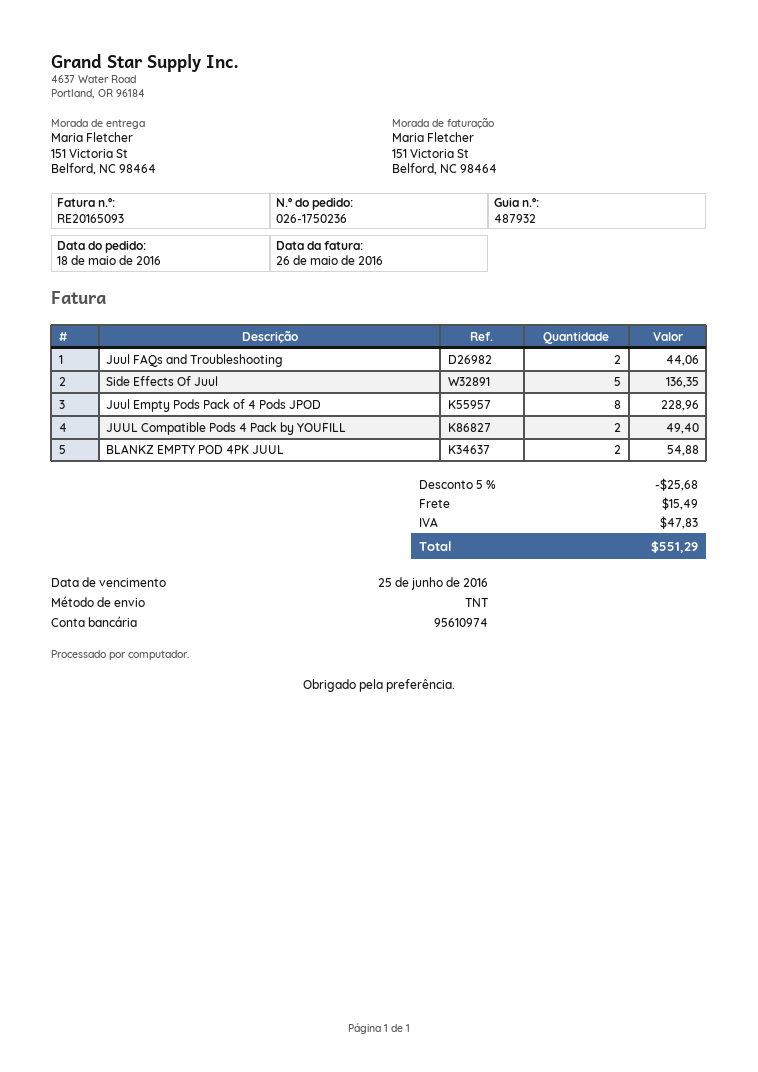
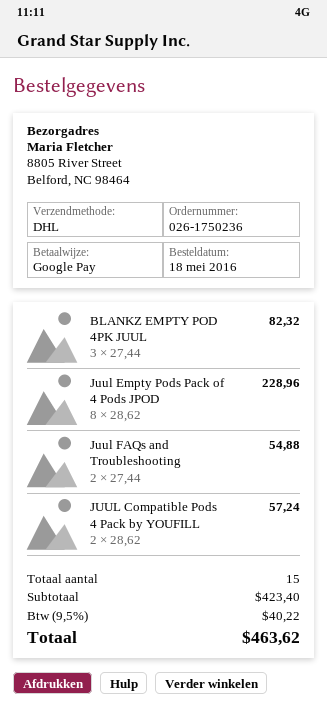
shipping method: TNT -> DHL
ship to: 151 Victoria St, Belford, NC 98464 -> 8805 River Street, Belford, NC 98464
Juul FAQs and Troubleshooting: 2 for 44.06 -> 2 for 54.88
Side Effects Of Juul: 5 for 136.35 -> none
JUUL Compatible Pods 4 Pack by YOUFILL: 2 for 49.40 -> 2 for 57.24
BLANKZ EMPTY POD 4PK JUUL: 2 for 54.88 -> 3 for 82.32
discount: 5% = 25.68 -> none
shipping: 15.49 -> none
tax: 47.83 -> 40.22
total: 551.29 -> 463.62

